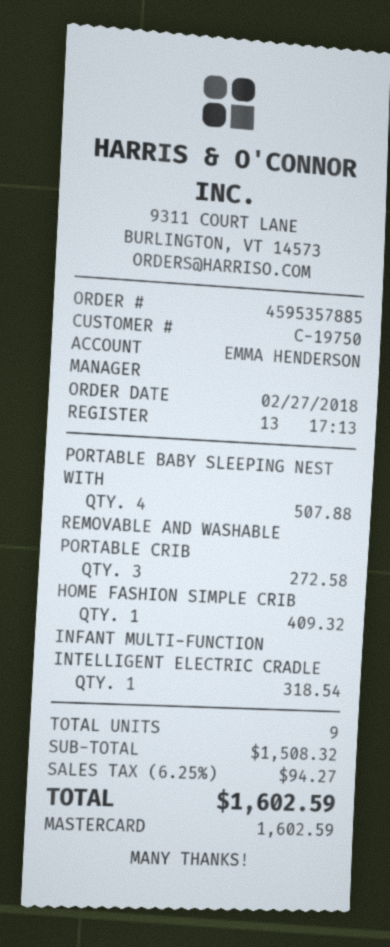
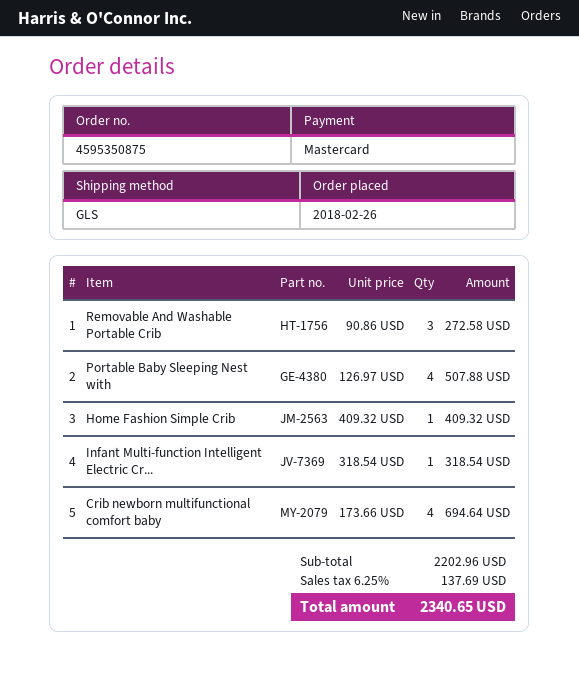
order number: 4595357885 -> 4595350875
order date: 2018-02-27 -> 2018-02-26
Crib newborn multifunctional comfort baby: none -> 4 for 694.64
subtotal: 1508.32 -> 2202.96
tax: 6.25% = 94.27 -> 6.25% = 137.69
total: 1602.59 -> 2340.65

